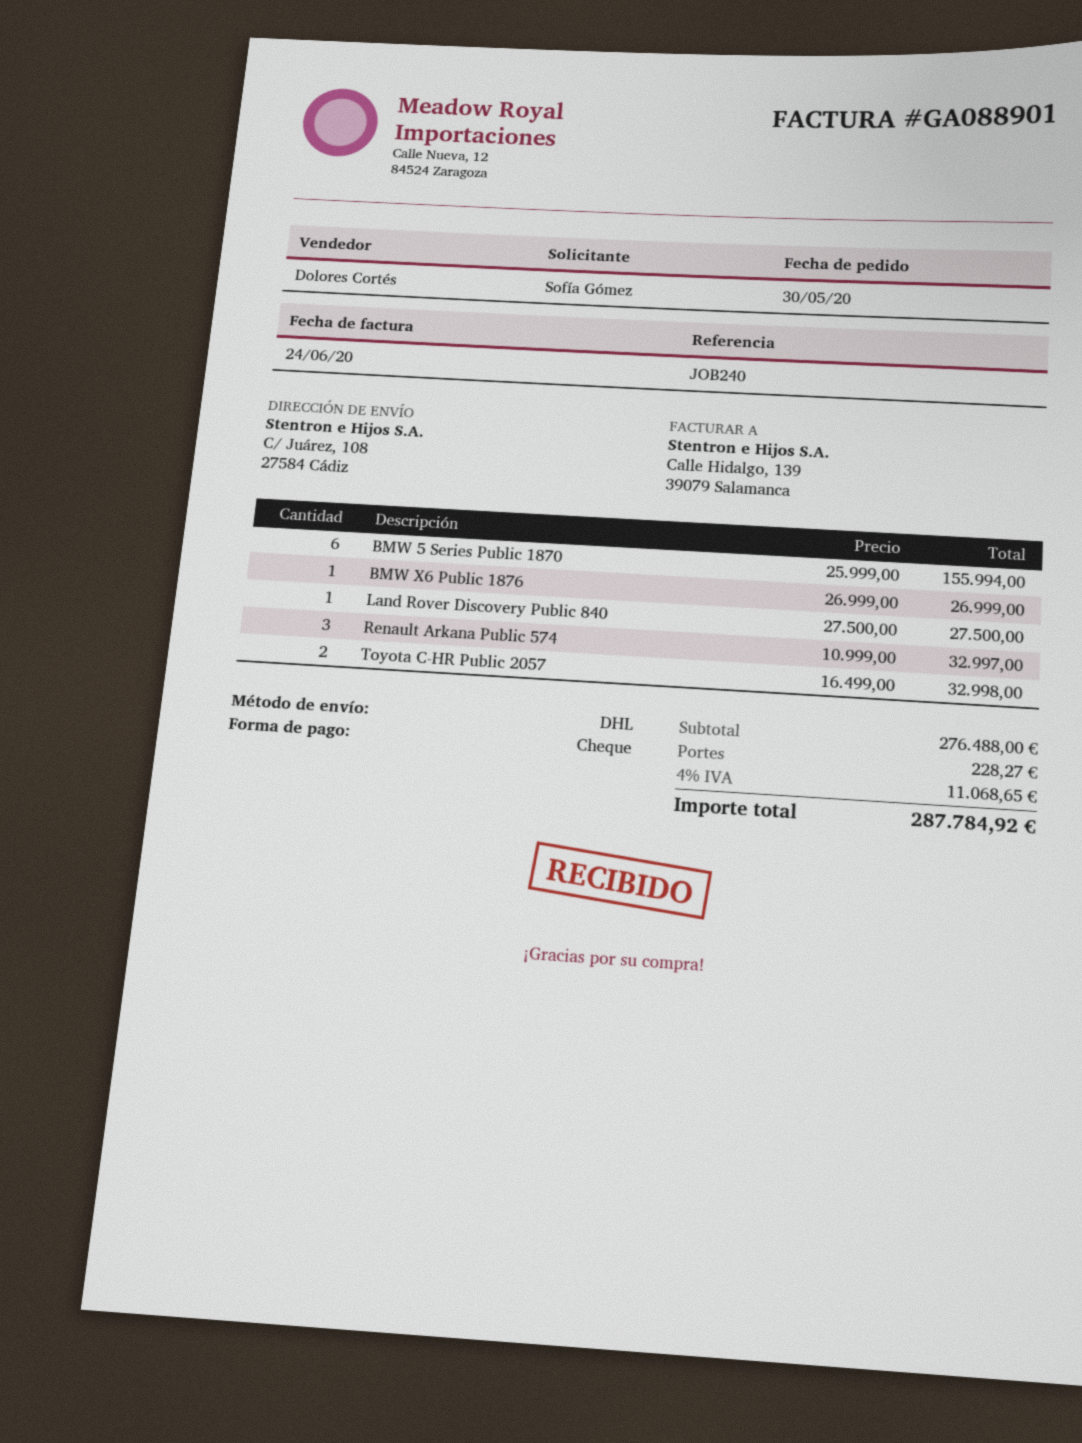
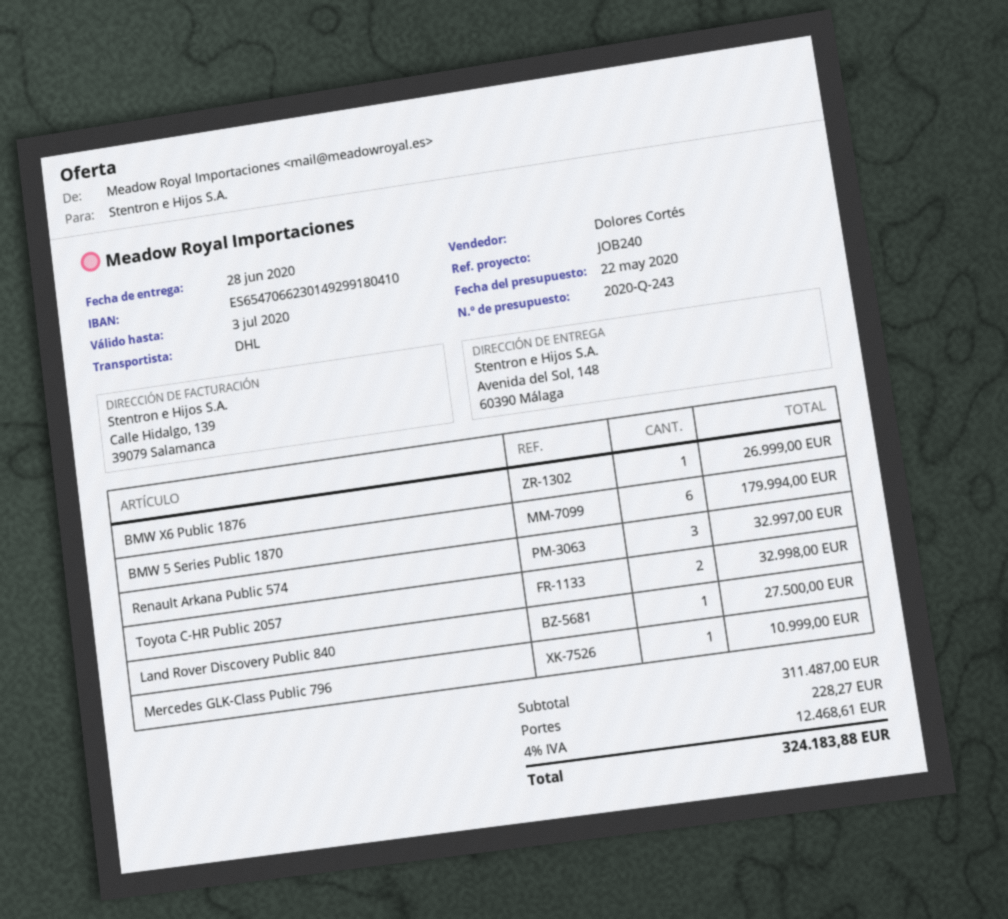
ship to: C/ Juárez, 108, 27584 Cádiz -> Avenida del Sol, 148, 60390 Málaga
BMW 5 Series Public 1870: 6 for 155994.00 -> 6 for 179994.00
Mercedes GLK-Class Public 796: none -> 1 for 10999.00
subtotal: 276488.00 -> 311487.00
tax: 4% = 11068.65 -> 4% = 12468.61
total: 287784.92 -> 324183.88

